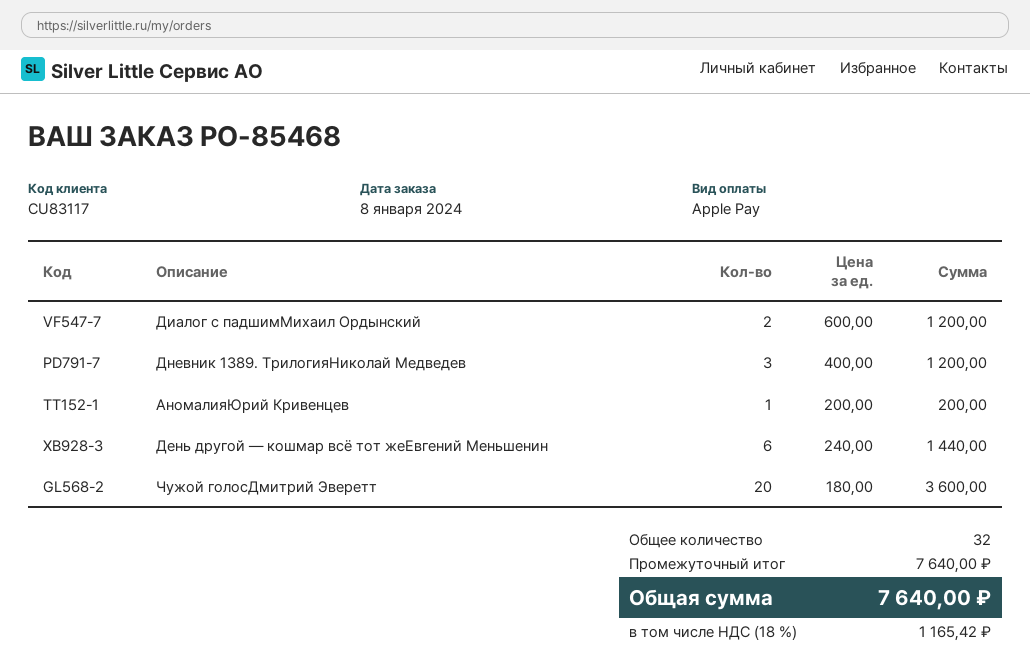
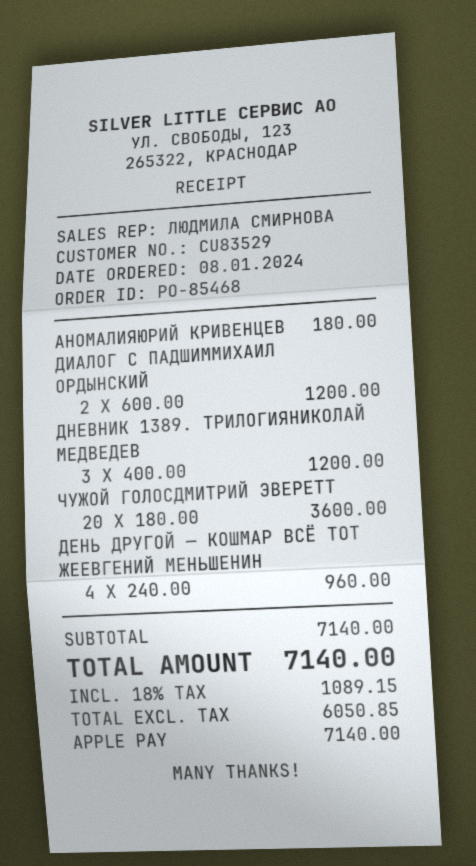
customer number: CU83117 -> CU83529
АномалияЮрий Кривенцев: 1 x 200.00 = 200.00 -> 1 x 180.00 = 180.00
День другой — кошмар всё тот жеЕвгений Меньшенин: 6 x 240.00 = 1440.00 -> 4 x 240.00 = 960.00
subtotal: 7640.00 -> 7140.00
tax: 18% = 1165.42 -> 18% = 1089.15
total: 7640.00 -> 7140.00

